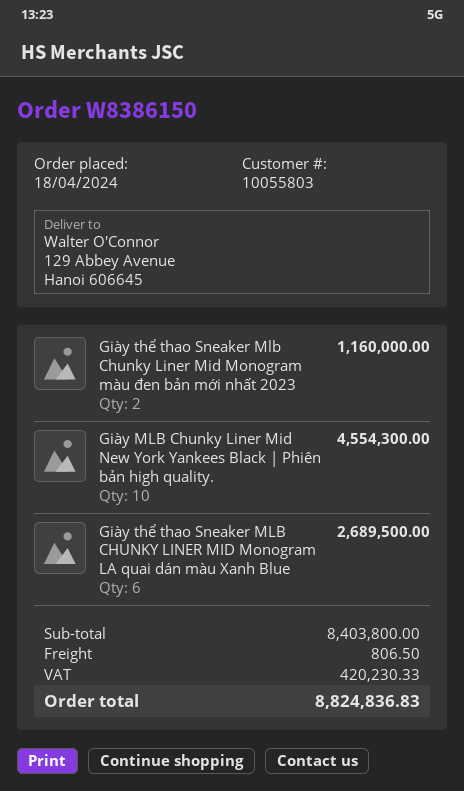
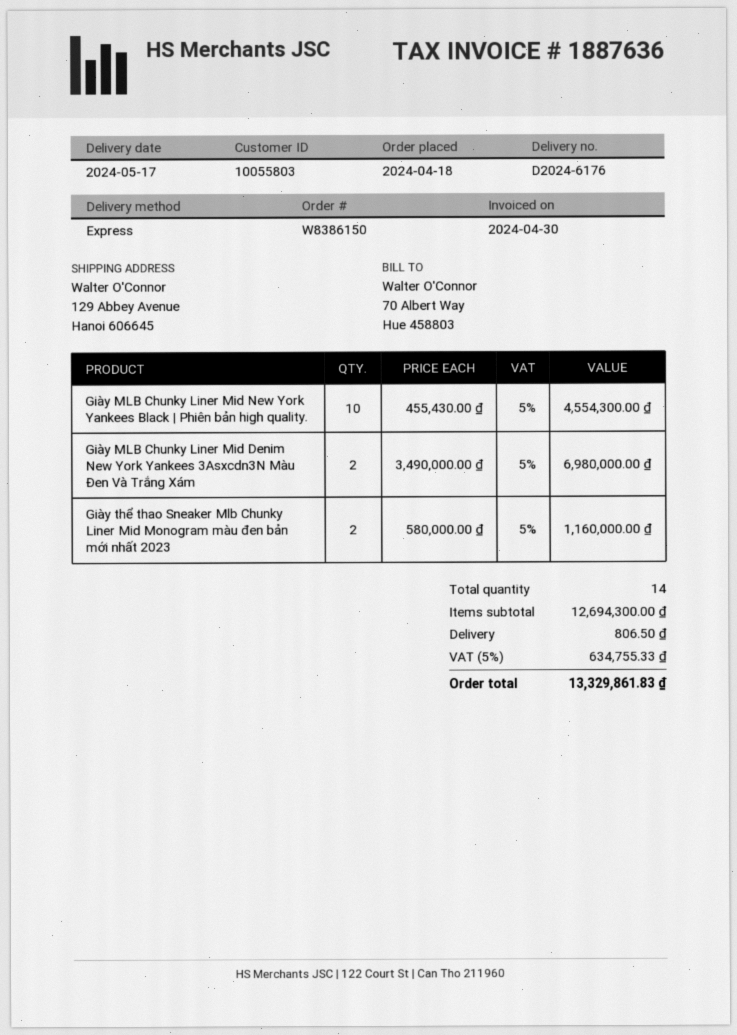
Giày thể thao Sneaker MLB CHUNKY LINER MID Monogram LA quai dán màu Xanh Blue: 6 for 2689500.00 -> none
Giày MLB Chunky Liner Mid Denim New York Yankees 3Asxcdn3N Màu Đen Và Trắng Xám: none -> 2 for 6980000.00
subtotal: 8403800.00 -> 12694300.00
tax: 420230.33 -> 634755.33
total: 8824836.83 -> 13329861.83

